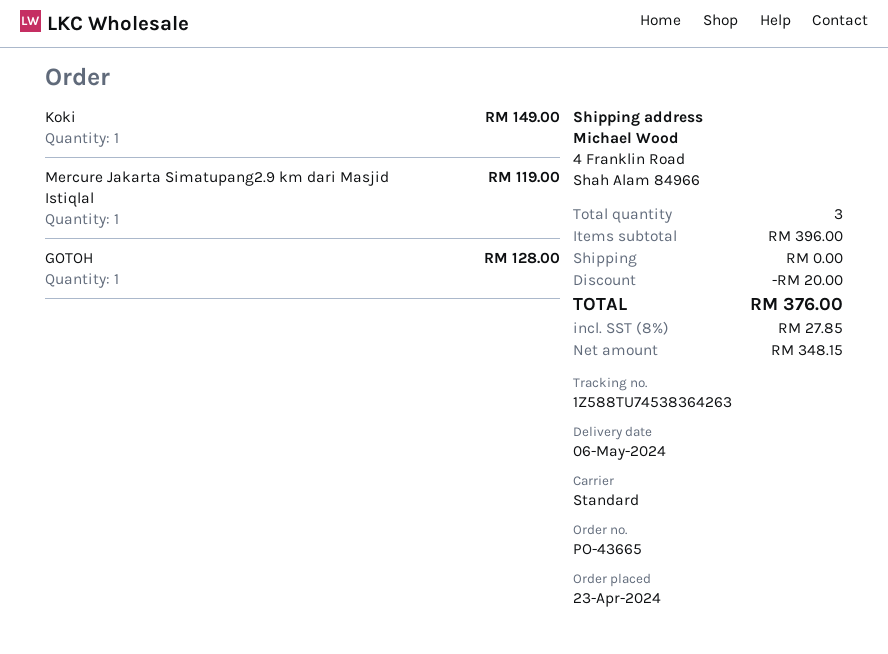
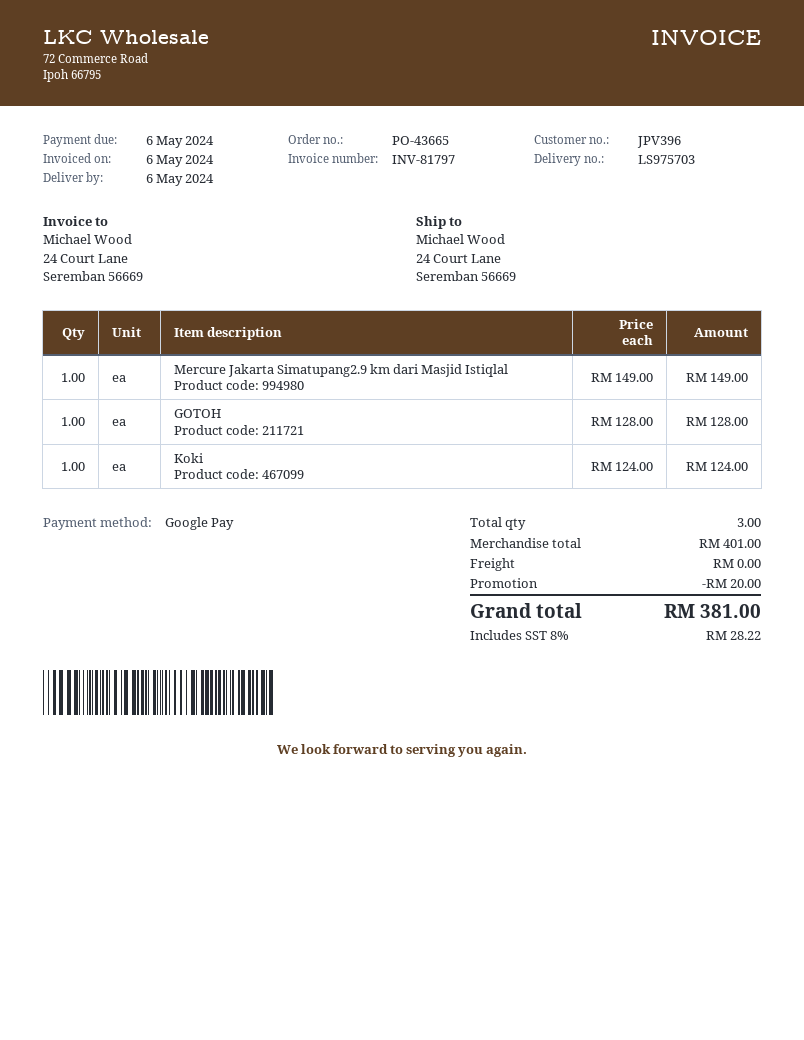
ship to: 4 Franklin Road, Shah Alam 84966 -> 24 Court Lane, Seremban 56669
Koki: 1 for 149.00 -> 1 for 124.00
Mercure Jakarta Simatupang2.9 km dari Masjid Istiqlal: 1 for 119.00 -> 1 for 149.00
subtotal: 396.00 -> 401.00
tax: 8% = 27.85 -> 8% = 28.22
total: 376.00 -> 381.00

